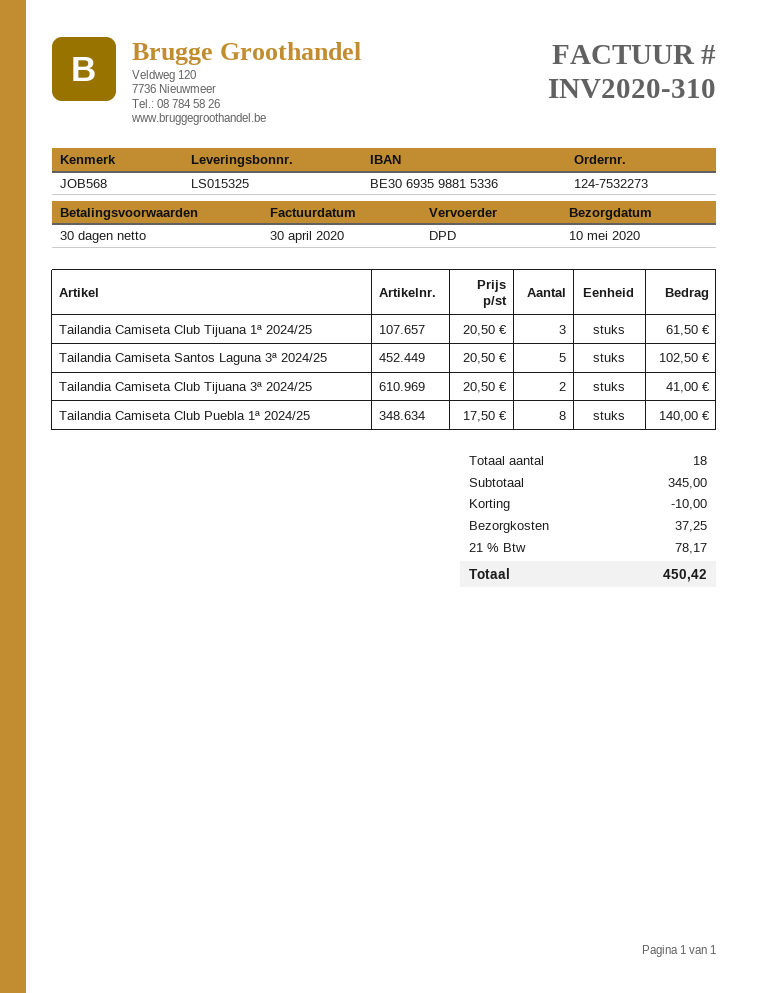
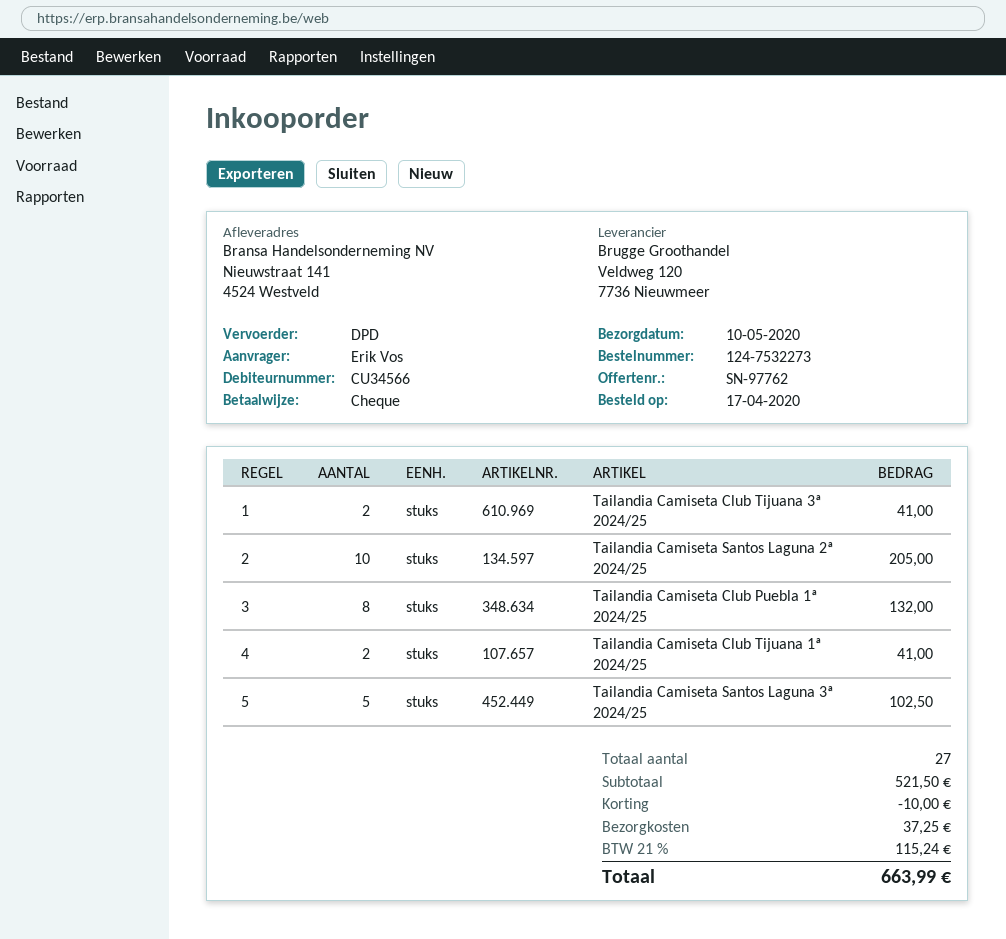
Tailandia Camiseta Club Tijuana 1ª 2024/25: 3 for 61.50 -> 2 for 41.00
Tailandia Camiseta Club Puebla 1ª 2024/25: 8 for 140.00 -> 8 for 132.00
Tailandia Camiseta Santos Laguna 2ª 2024/25: none -> 10 for 205.00
total quantity: 18 -> 27
subtotal: 345.00 -> 521.50
tax: 21% = 78.17 -> 21% = 115.24
total: 450.42 -> 663.99

